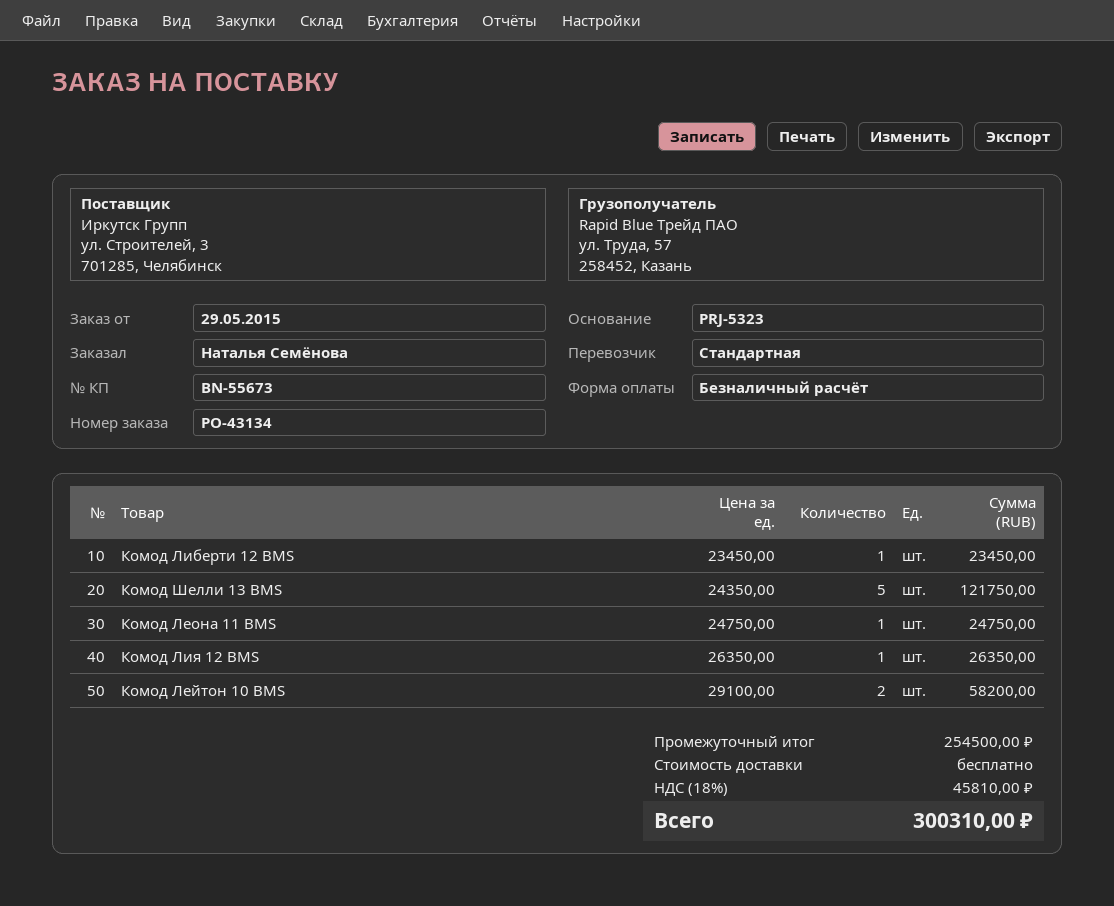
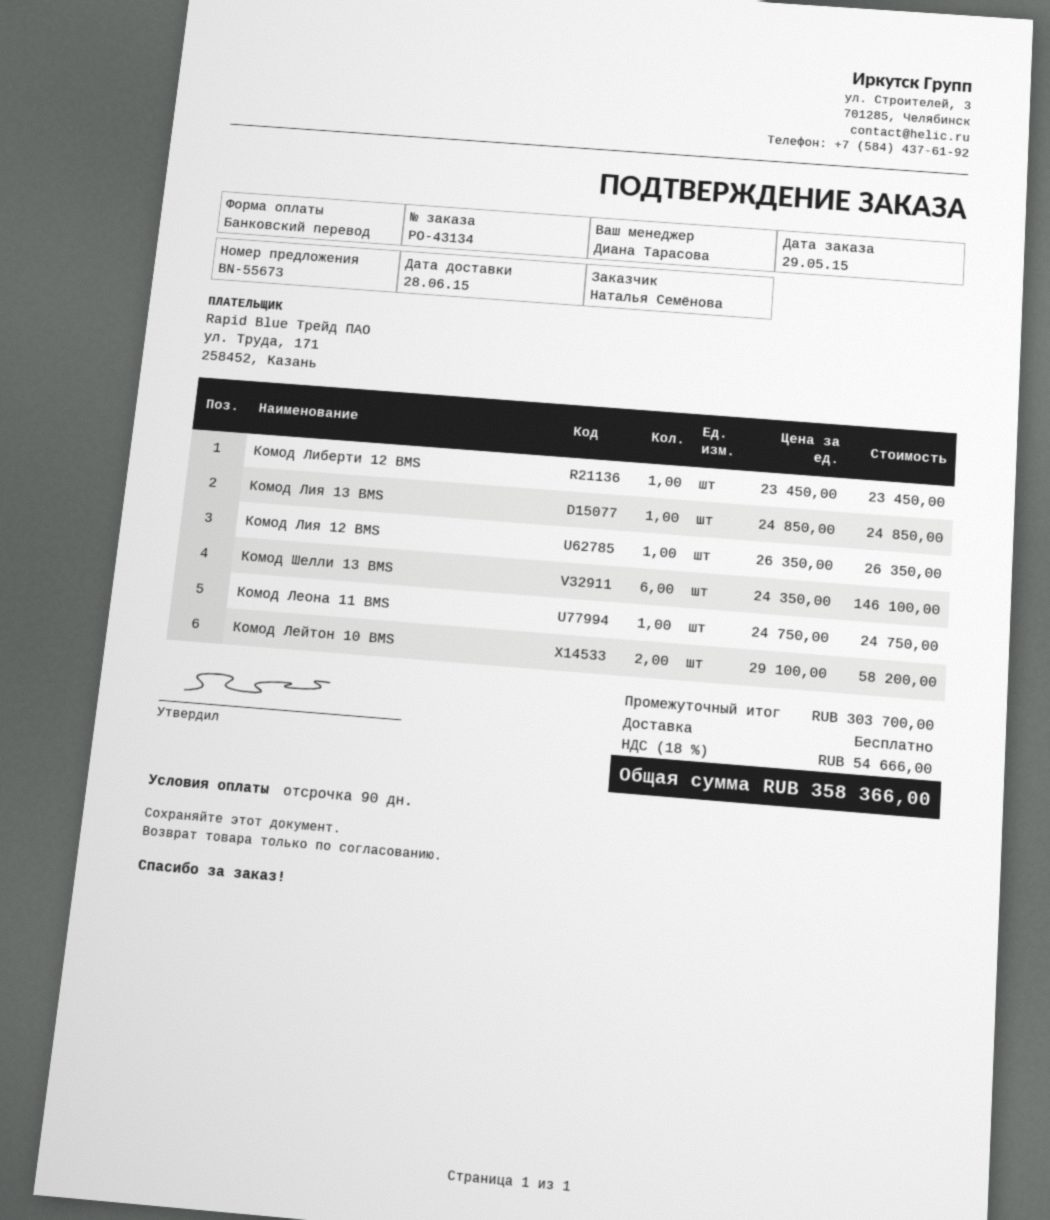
Комод Шелли 13 BMS: 5 x 24350.00 = 121750.00 -> 6 x 24350.00 = 146100.00
Комод Лия 13 BMS: none -> 1 x 24850.00 = 24850.00
subtotal: 254500.00 -> 303700.00
tax: 18% = 45810.00 -> 18% = 54666.00
total: 300310.00 -> 358366.00

